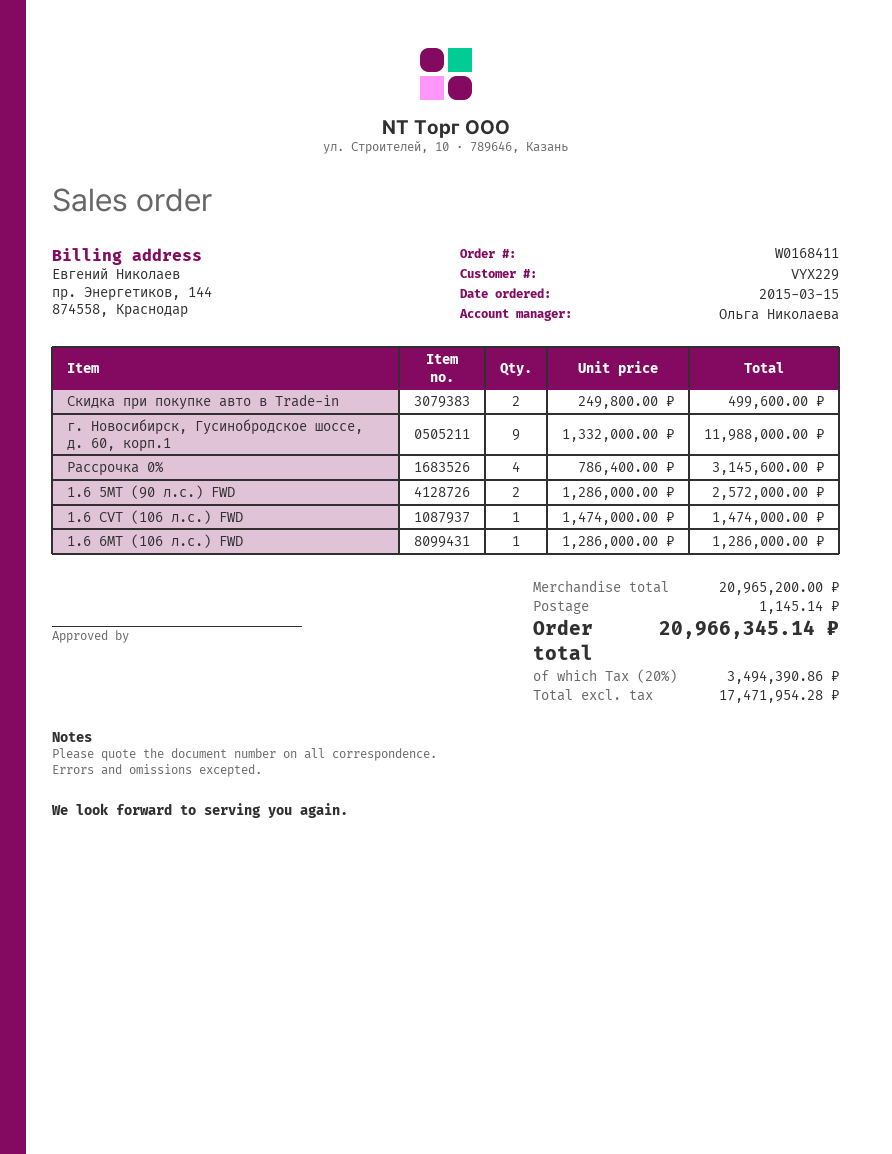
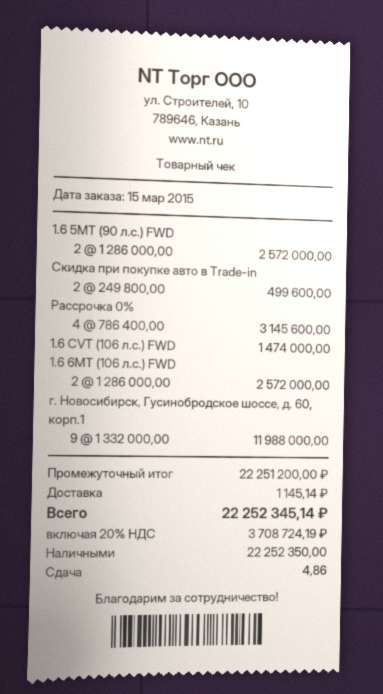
1.6 6MT (106 л.с.) FWD: 1 x 1286000.00 = 1286000.00 -> 2 x 1286000.00 = 2572000.00
subtotal: 20965200.00 -> 22251200.00
tax: 20% = 3494390.86 -> 20% = 3708724.19
total: 20966345.14 -> 22252345.14

